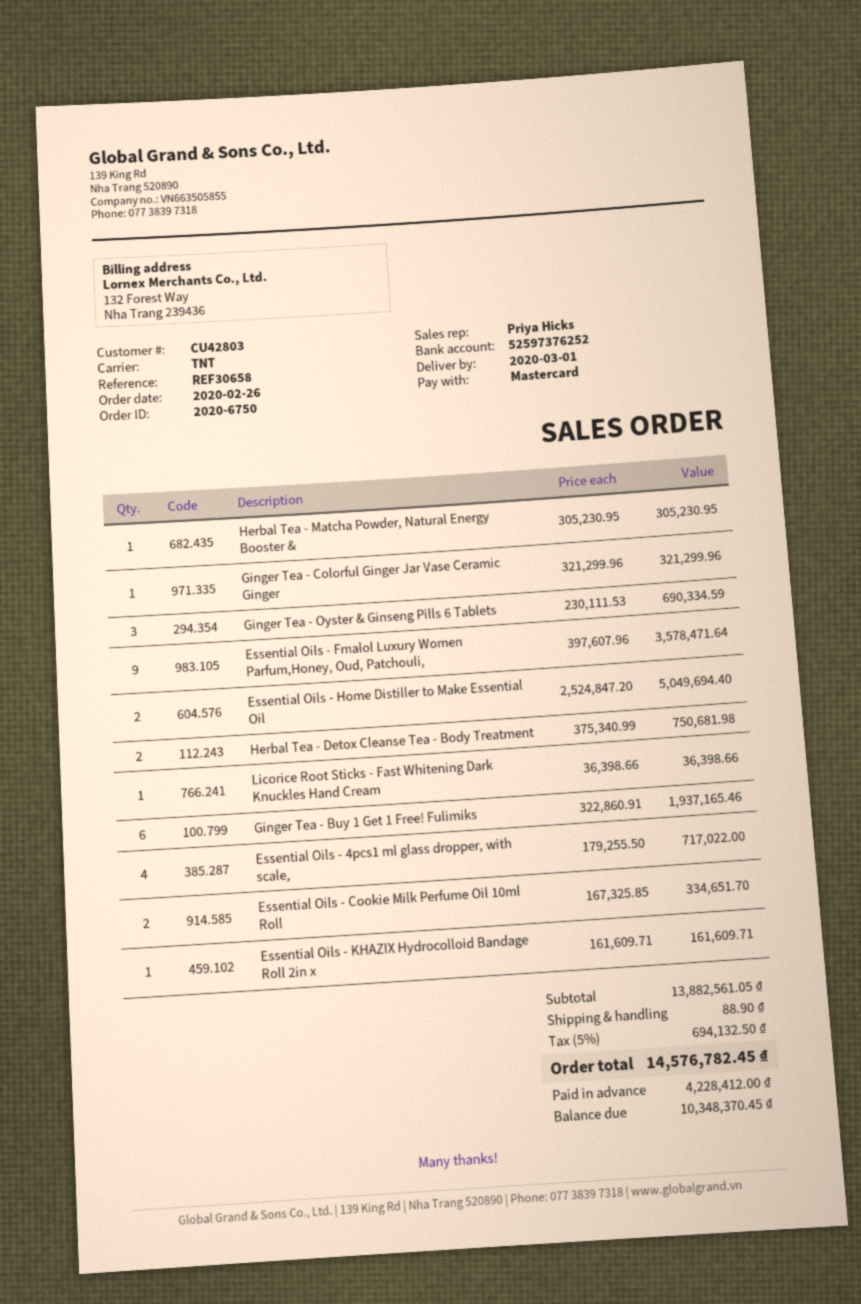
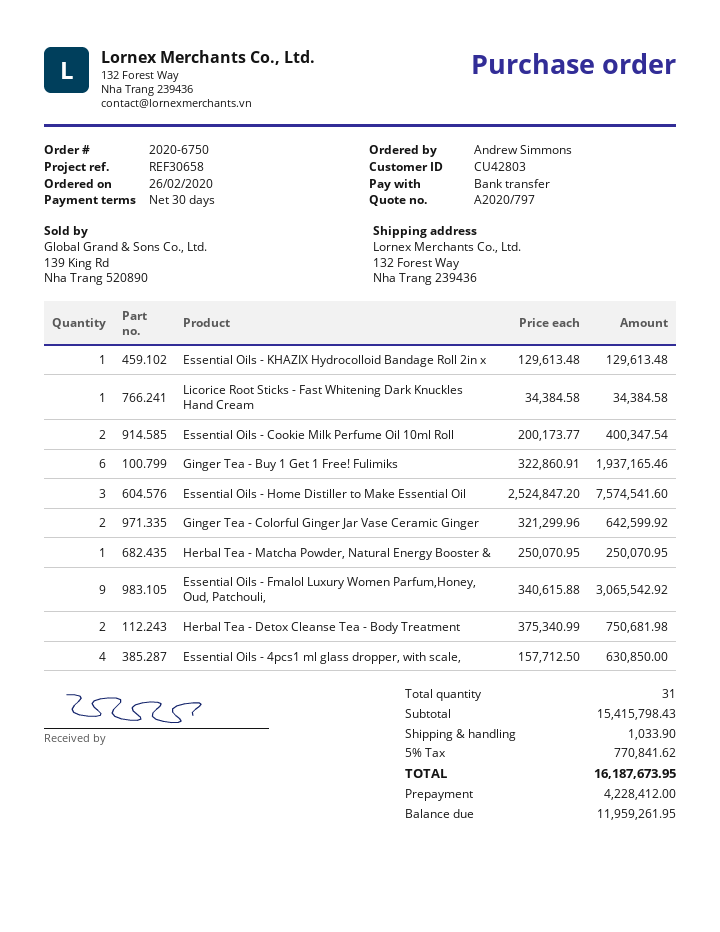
payment method: Mastercard -> bank transfer
Herbal Tea - Matcha Powder, Natural Energy Booster &: 1 x 305230.95 = 305230.95 -> 1 x 250070.95 = 250070.95
Ginger Tea - Colorful Ginger Jar Vase Ceramic Ginger: 1 x 321299.96 = 321299.96 -> 2 x 321299.96 = 642599.92
Ginger Tea - Oyster & Ginseng Pills 6 Tablets: 3 x 230111.53 = 690334.59 -> none
Essential Oils - Fmalol Luxury Women Parfum,Honey, Oud, Patchouli,: 9 x 397607.96 = 3578471.64 -> 9 x 340615.88 = 3065542.92
Essential Oils - Home Distiller to Make Essential Oil: 2 x 2524847.20 = 5049694.40 -> 3 x 2524847.20 = 7574541.60
Licorice Root Sticks - Fast Whitening Dark Knuckles Hand Cream: 1 x 36398.66 = 36398.66 -> 1 x 34384.58 = 34384.58
Essential Oils - 4pcs1 ml glass dropper, with scale,: 4 x 179255.50 = 717022.00 -> 4 x 157712.50 = 630850.00
Essential Oils - Cookie Milk Perfume Oil 10ml Roll: 2 x 167325.85 = 334651.70 -> 2 x 200173.77 = 400347.54
Essential Oils - KHAZIX Hydrocolloid Bandage Roll 2in x: 1 x 161609.71 = 161609.71 -> 1 x 129613.48 = 129613.48
subtotal: 13882561.05 -> 15415798.43
shipping: 88.90 -> 1033.90
tax: 5% = 694132.50 -> 5% = 770841.62
total: 14576782.45 -> 16187673.95
balance: 10348370.45 -> 11959261.95

